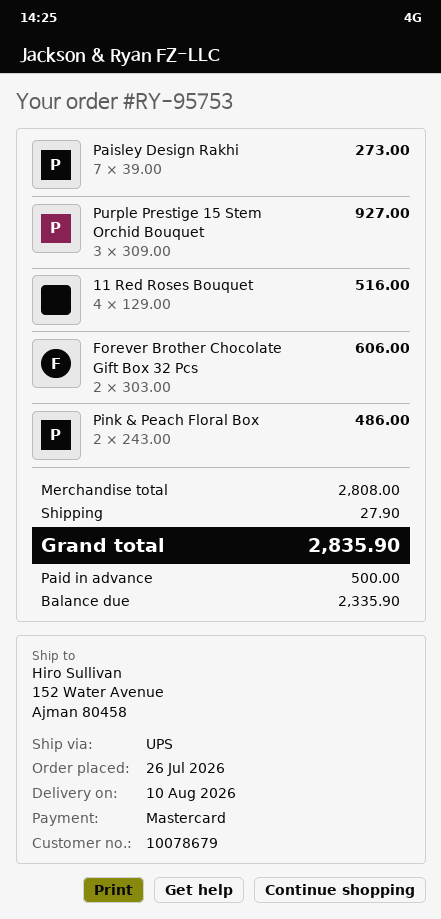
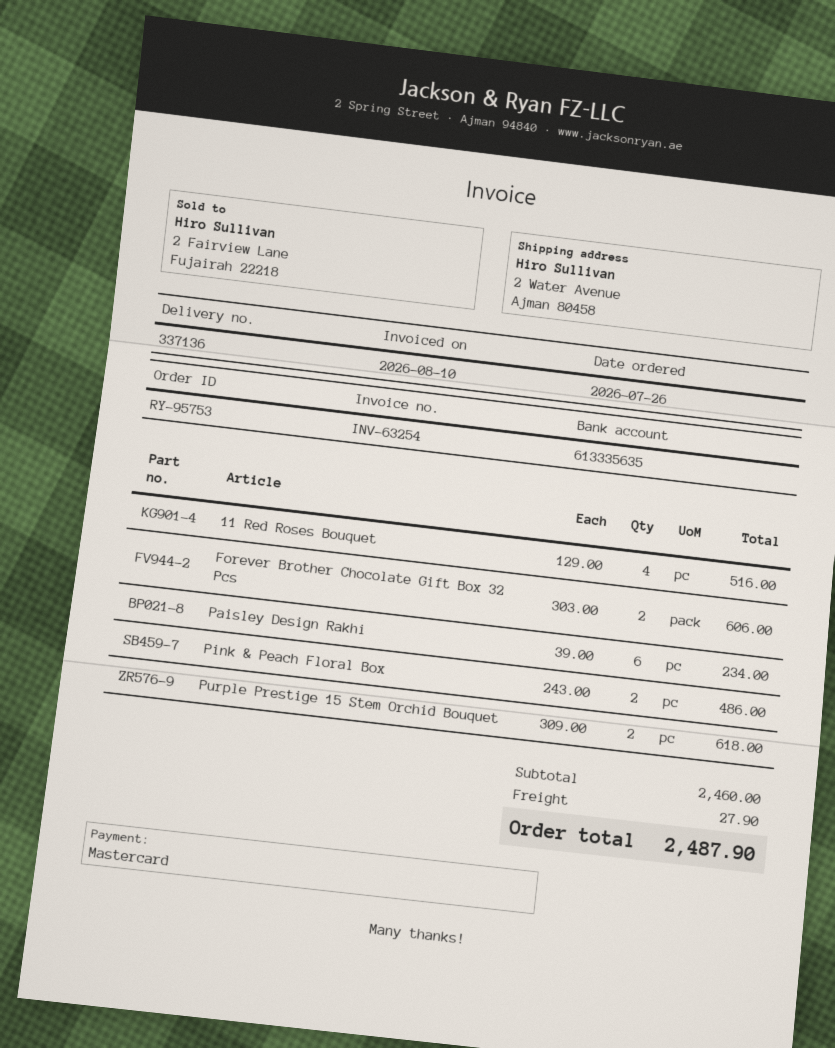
ship to: 152 Water Avenue, Ajman 80458 -> 2 Water Avenue, Ajman 80458
Paisley Design Rakhi: 7 x 39.00 = 273.00 -> 6 x 39.00 = 234.00
Purple Prestige 15 Stem Orchid Bouquet: 3 x 309.00 = 927.00 -> 2 x 309.00 = 618.00
subtotal: 2808.00 -> 2460.00
total: 2835.90 -> 2487.90

